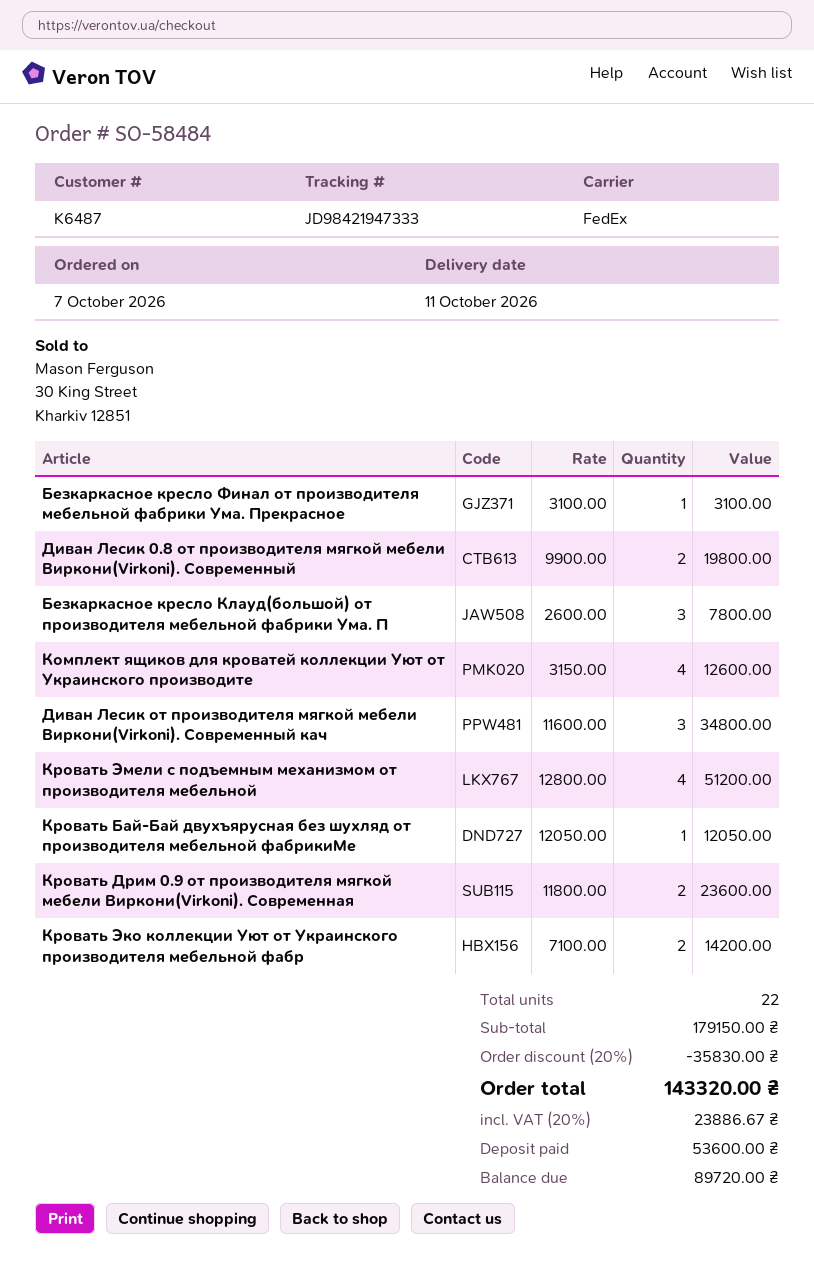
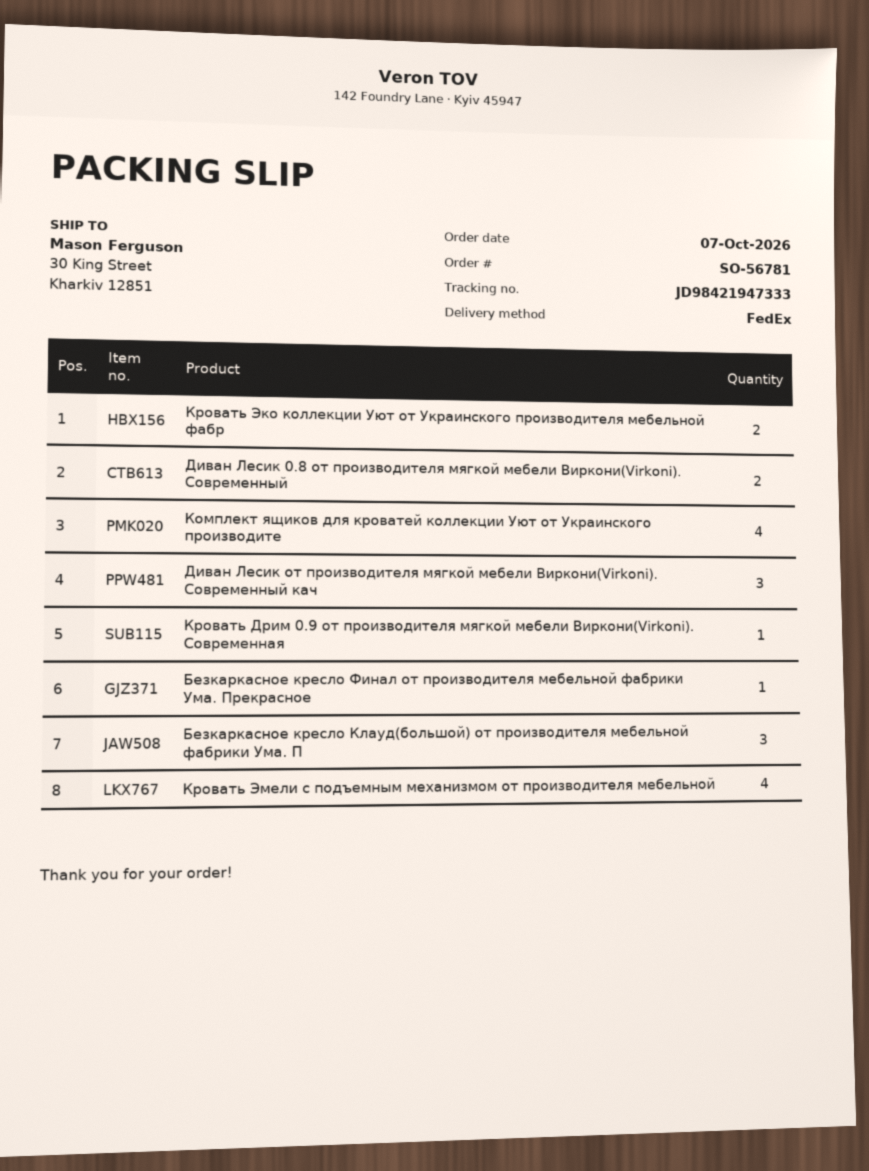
order number: SO-58484 -> SO-56781
Кровать Бай-Бай двухъярусная без шухляд от производителя мебельной фабрикиМе: 1 -> none
Кровать Дрим 0.9 от производителя мягкой мебели Виркони(Virkoni). Современная: 2 -> 1

